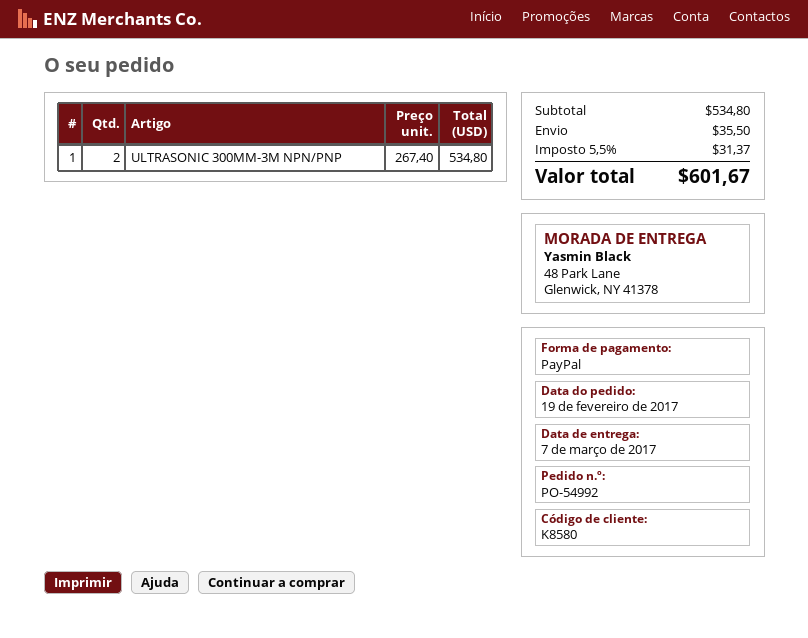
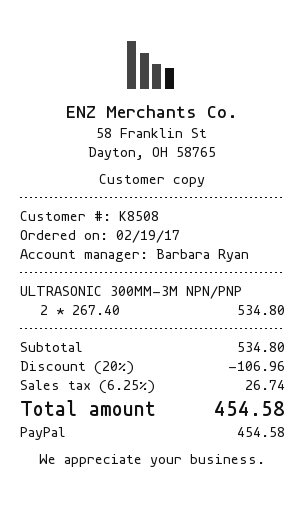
customer number: K8580 -> K8508
discount: none -> 20% = 106.96
shipping: 35.50 -> none
tax: 5.5% = 31.37 -> 6.25% = 26.74
total: 601.67 -> 454.58

